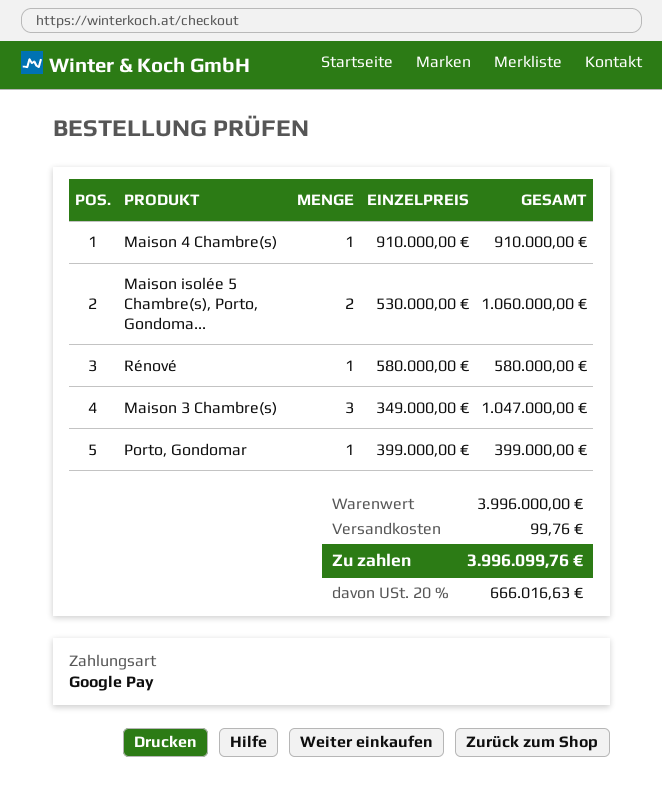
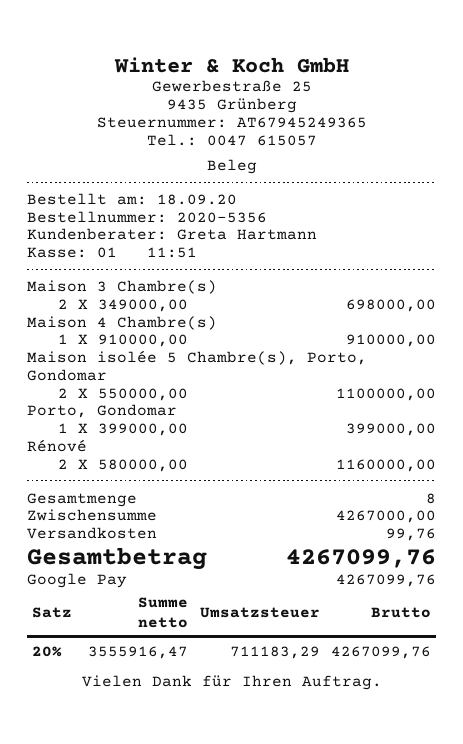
Maison isolée 5 Chambre(s), Porto, Gondoma...: 2 x 530000.00 = 1060000.00 -> 2 x 550000.00 = 1100000.00
Rénové: 1 x 580000.00 = 580000.00 -> 2 x 580000.00 = 1160000.00
Maison 3 Chambre(s): 3 x 349000.00 = 1047000.00 -> 2 x 349000.00 = 698000.00
subtotal: 3996000.00 -> 4267000.00
tax: 20% = 666016.63 -> 20% = 711183.29
total: 3996099.76 -> 4267099.76

